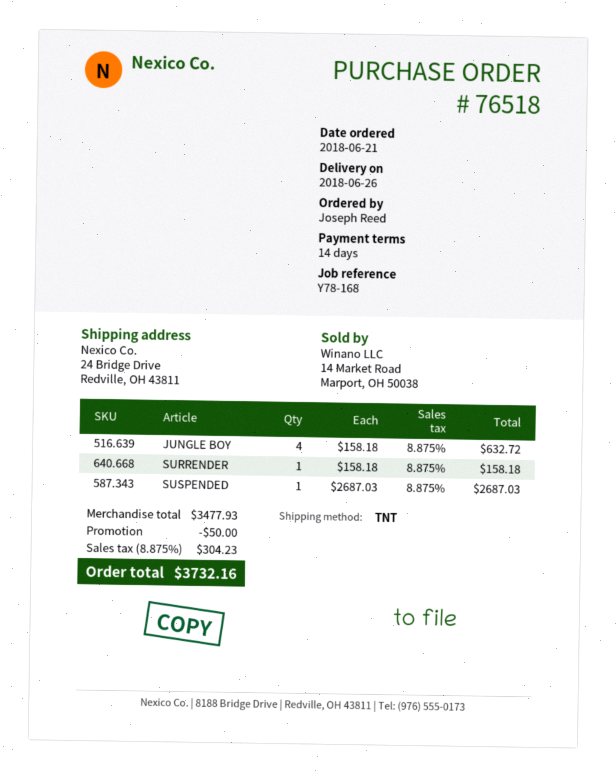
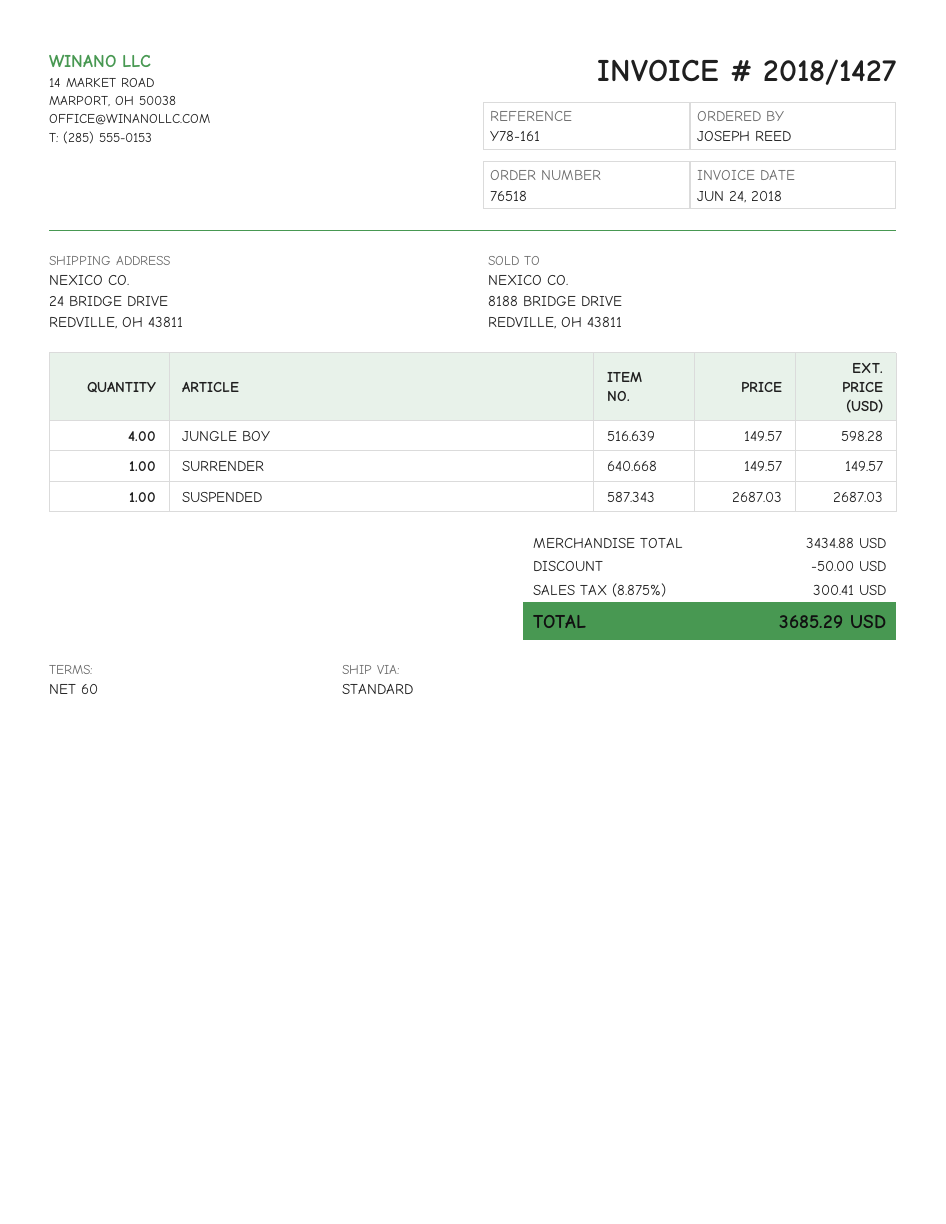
payment terms: 14 days -> 60 days
reference: Y78-168 -> Y78-161
shipping method: TNT -> standard
JUNGLE BOY: 4 x 158.18 = 632.72 -> 4 x 149.57 = 598.28
SURRENDER: 1 x 158.18 = 158.18 -> 1 x 149.57 = 149.57
subtotal: 3477.93 -> 3434.88
tax: 8.875% = 304.23 -> 8.875% = 300.41
total: 3732.16 -> 3685.29

